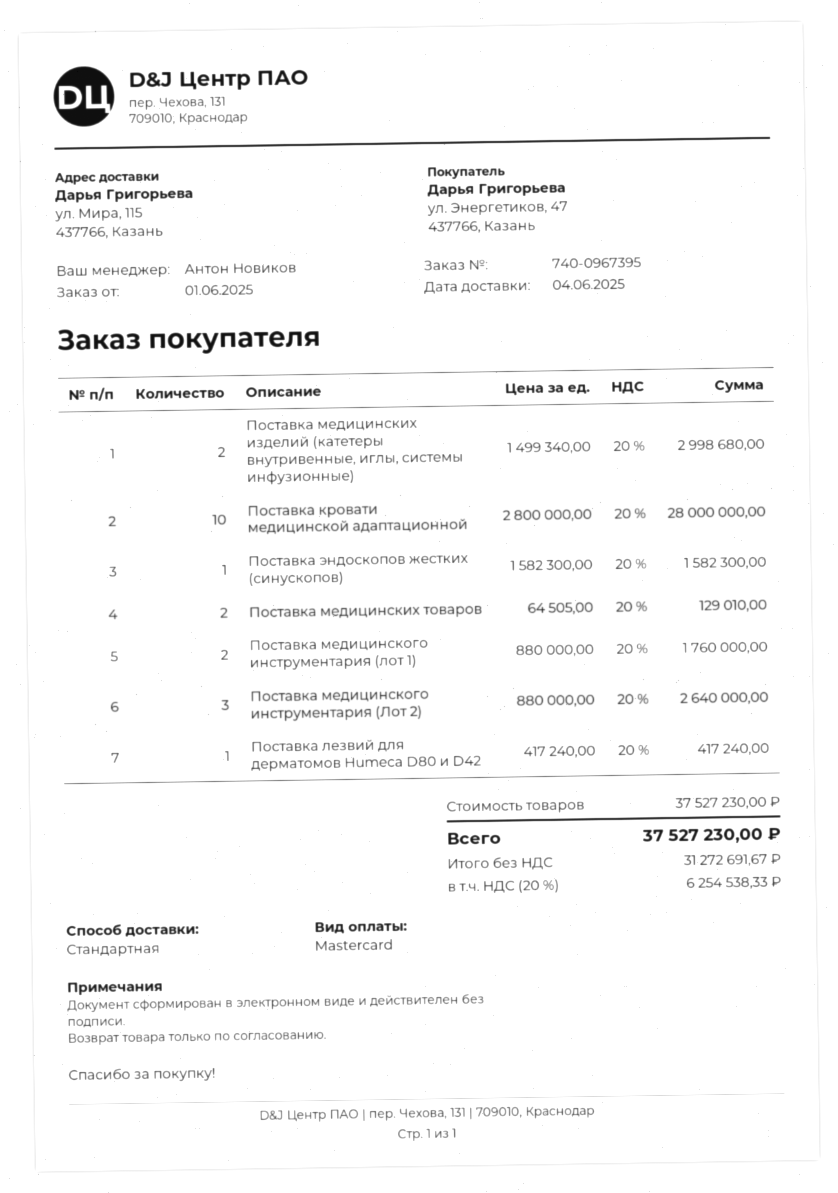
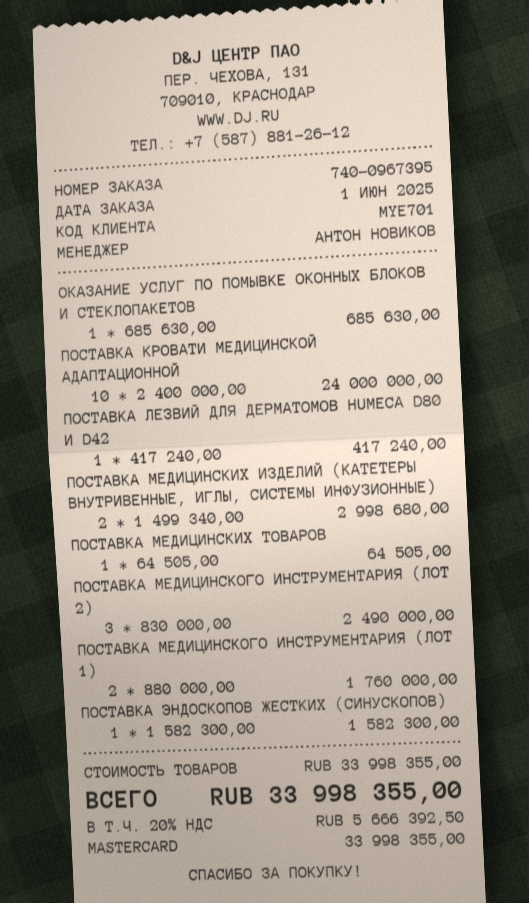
Поставка кровати медицинской адаптационной: 10 x 2800000.00 = 28000000.00 -> 10 x 2400000.00 = 24000000.00
Поставка медицинских товаров: 2 x 64505.00 = 129010.00 -> 1 x 64505.00 = 64505.00
Поставка медицинского инструментария (Лот 2): 3 x 880000.00 = 2640000.00 -> 3 x 830000.00 = 2490000.00
ОКАЗАНИЕ УСЛУГ ПО ПОМЫВКЕ ОКОННЫХ БЛОКОВ И СТЕКЛОПАКЕТОВ: none -> 1 x 685630.00 = 685630.00
subtotal: 37527230.00 -> 33998355.00
tax: 20% = 6254538.33 -> 20% = 5666392.50
total: 37527230.00 -> 33998355.00

